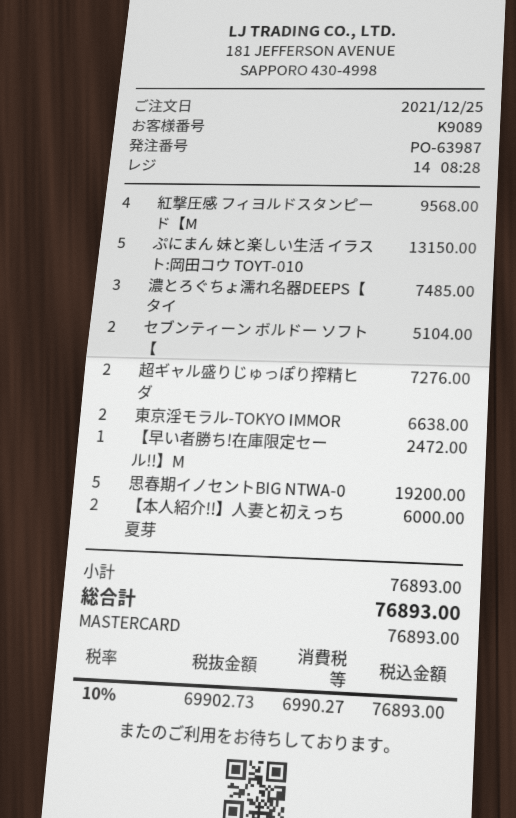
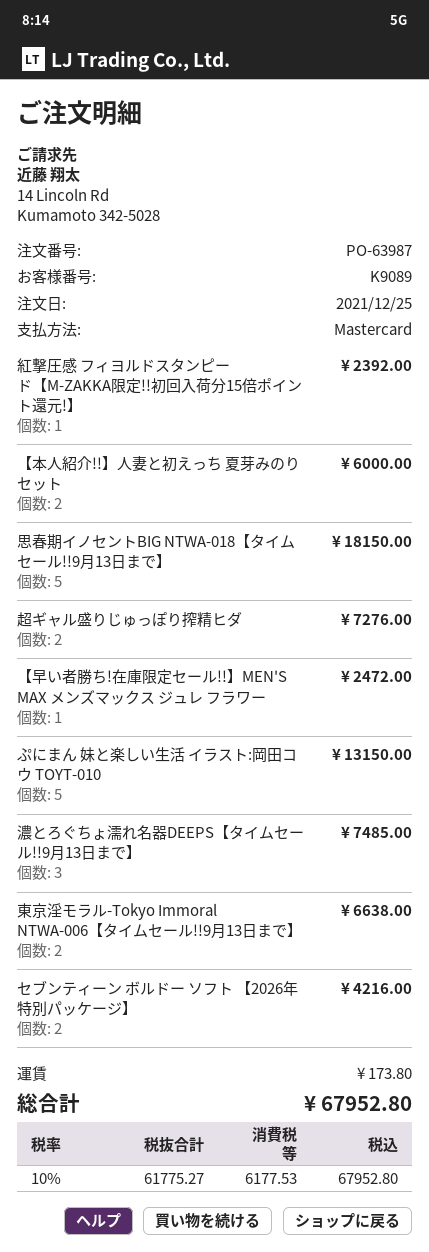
紅撃圧感 フィヨルドスタンピード【M: 4 for 9568.00 -> 1 for 2392.00
セブンティーン ボルドー ソフト 【: 2 for 5104.00 -> 2 for 4216.00
思春期イノセントBIG NTWA-0: 5 for 19200.00 -> 5 for 18150.00
shipping: none -> 173.80
net: 69902.73 -> 61775.27
tax: 10% = 6990.27 -> 10% = 6177.53
total: 76893.00 -> 67952.80

